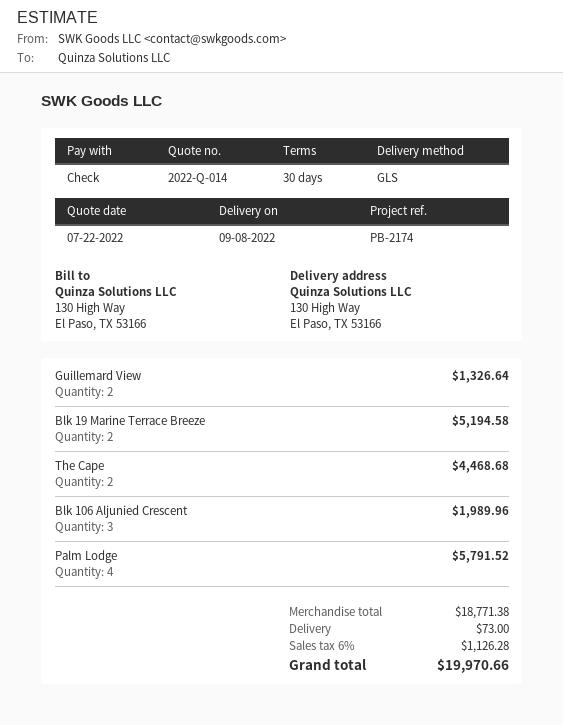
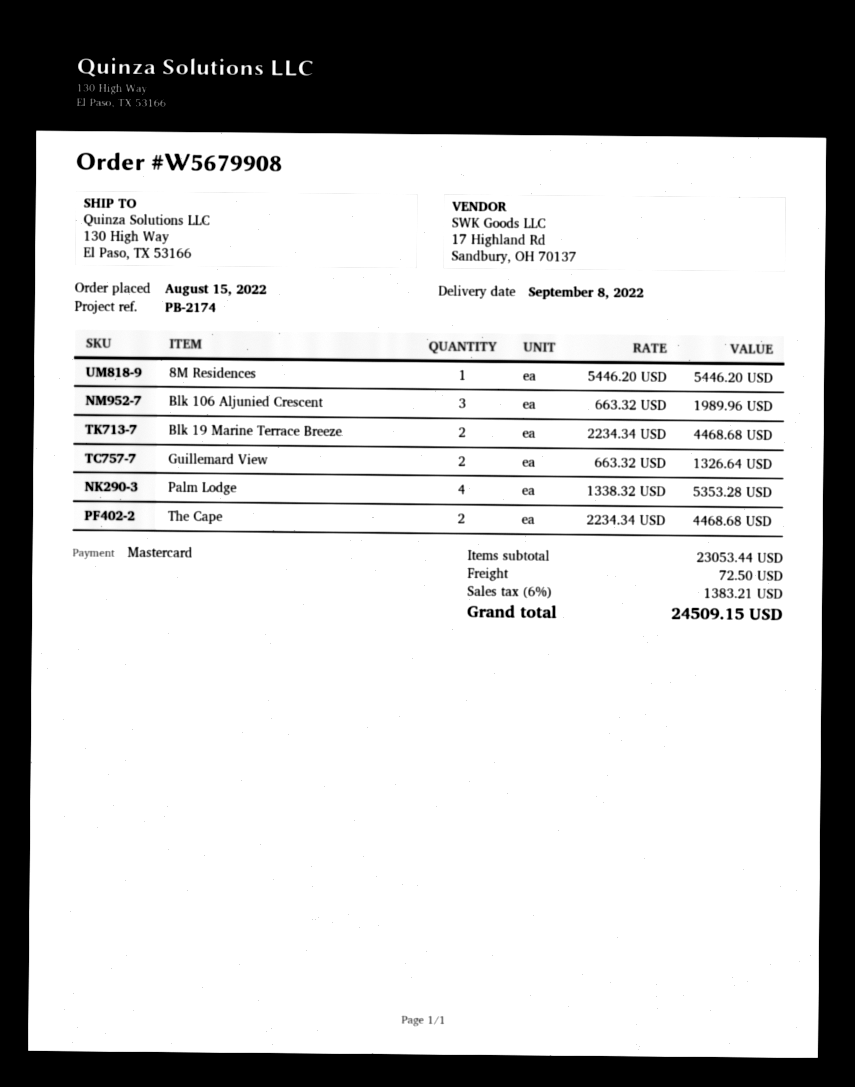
payment method: cheque -> Mastercard
Blk 19 Marine Terrace Breeze: 2 for 5194.58 -> 2 for 4468.68
Palm Lodge: 4 for 5791.52 -> 4 for 5353.28
8M Residences: none -> 1 for 5446.20
subtotal: 18771.38 -> 23053.44
shipping: 73.00 -> 72.50
tax: 6% = 1126.28 -> 6% = 1383.21
total: 19970.66 -> 24509.15

